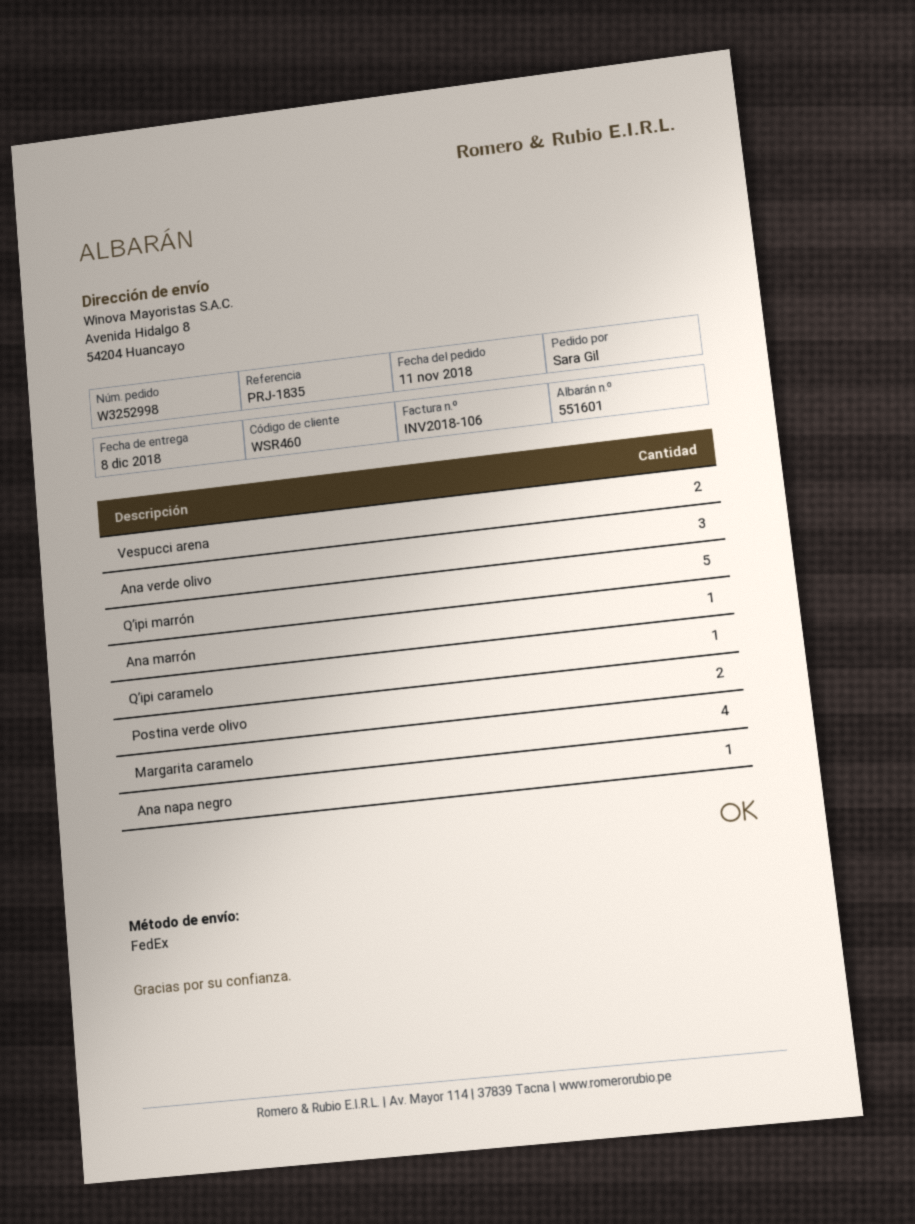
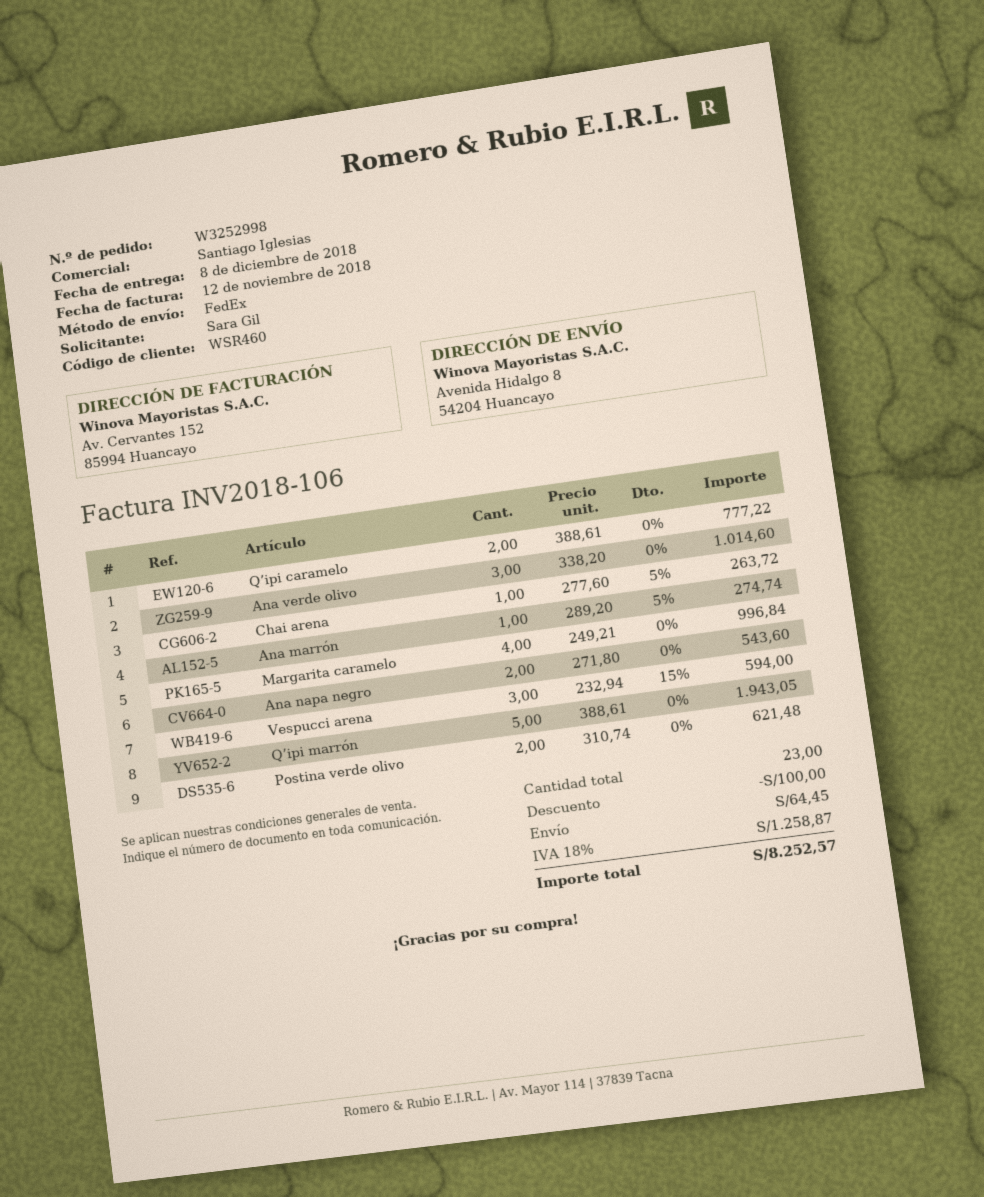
Vespucci arena: 2 -> 3
Q’ipi caramelo: 1 -> 2
Ana napa negro: 1 -> 2
Chai arena: none -> 1

